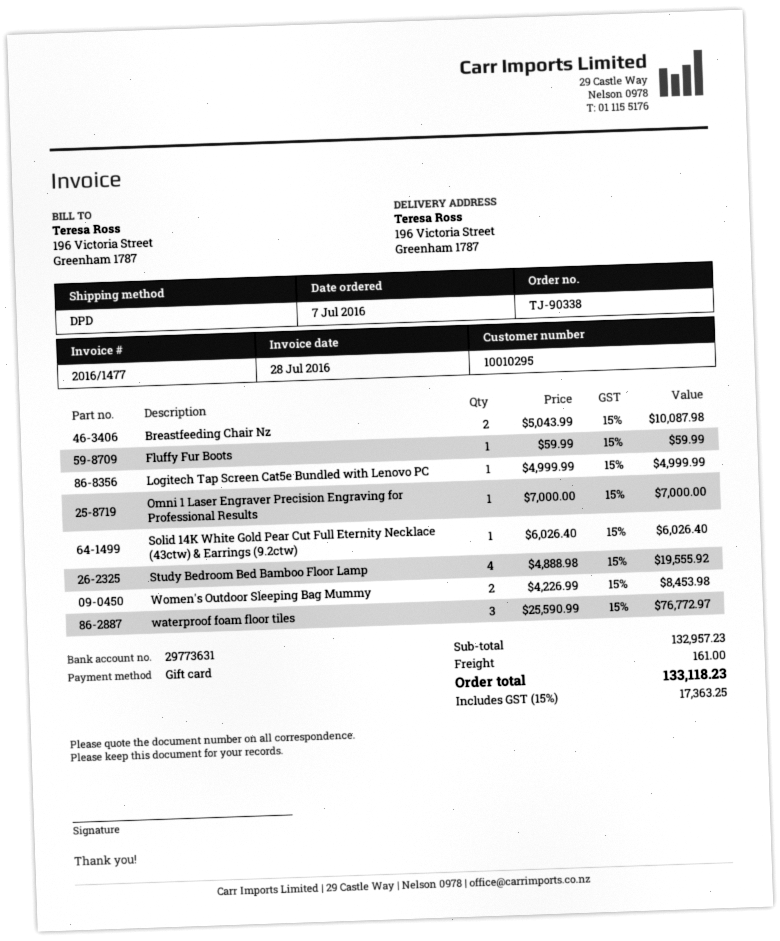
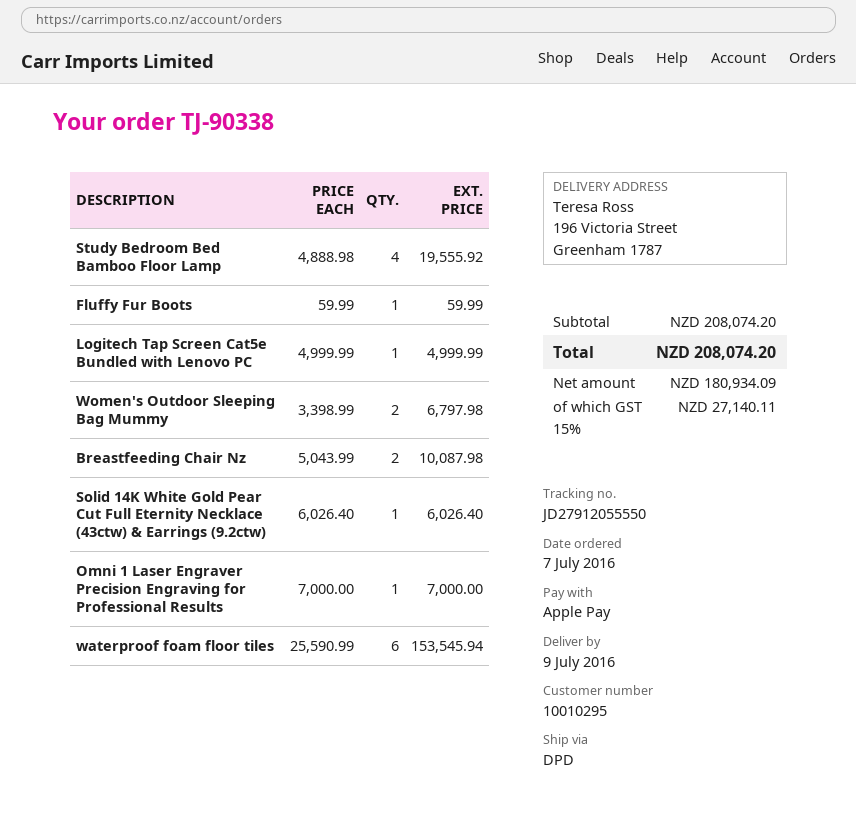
payment method: gift card -> Apple Pay
Women's Outdoor Sleeping Bag Mummy: 2 x 4226.99 = 8453.98 -> 2 x 3398.99 = 6797.98
waterproof foam floor tiles: 3 x 25590.99 = 76772.97 -> 6 x 25590.99 = 153545.94
subtotal: 132957.23 -> 208074.20
shipping: 161.00 -> none
tax: 15% = 17363.25 -> 15% = 27140.11
total: 133118.23 -> 208074.20

